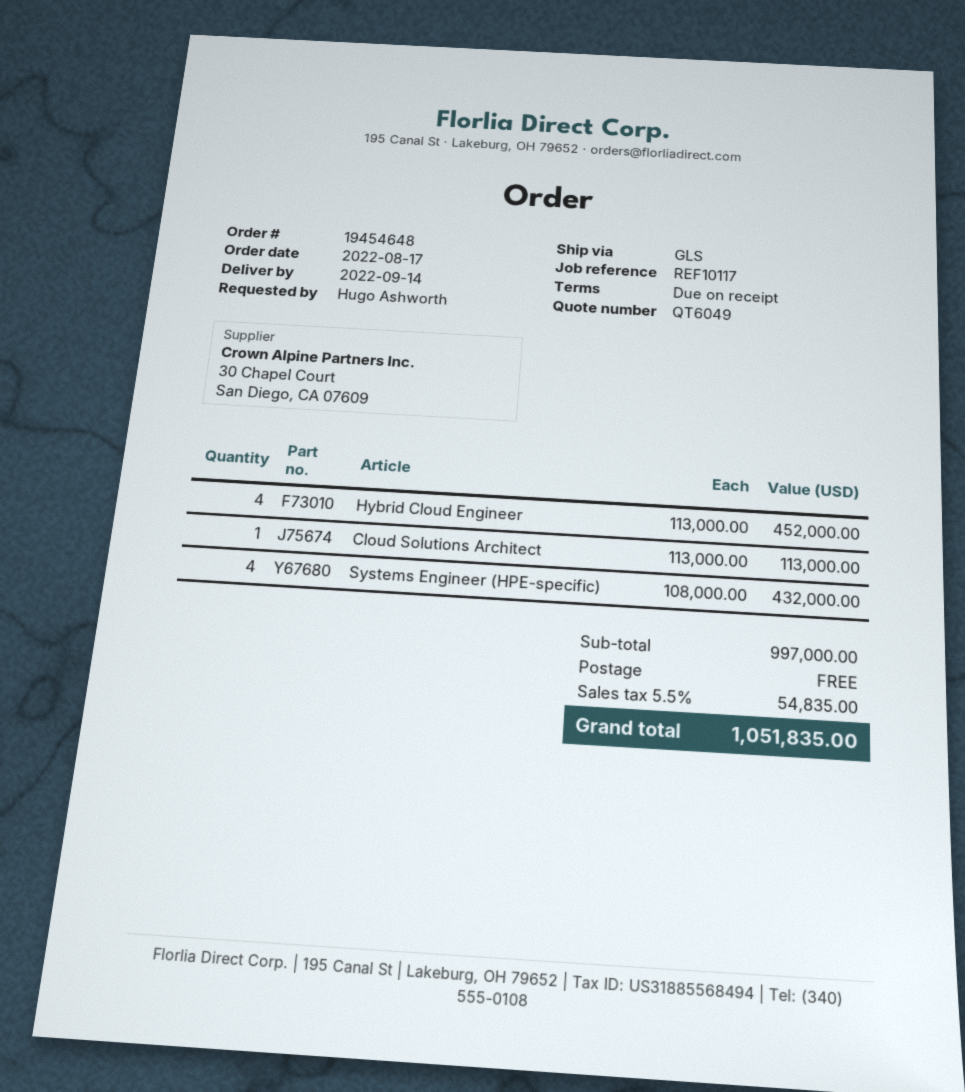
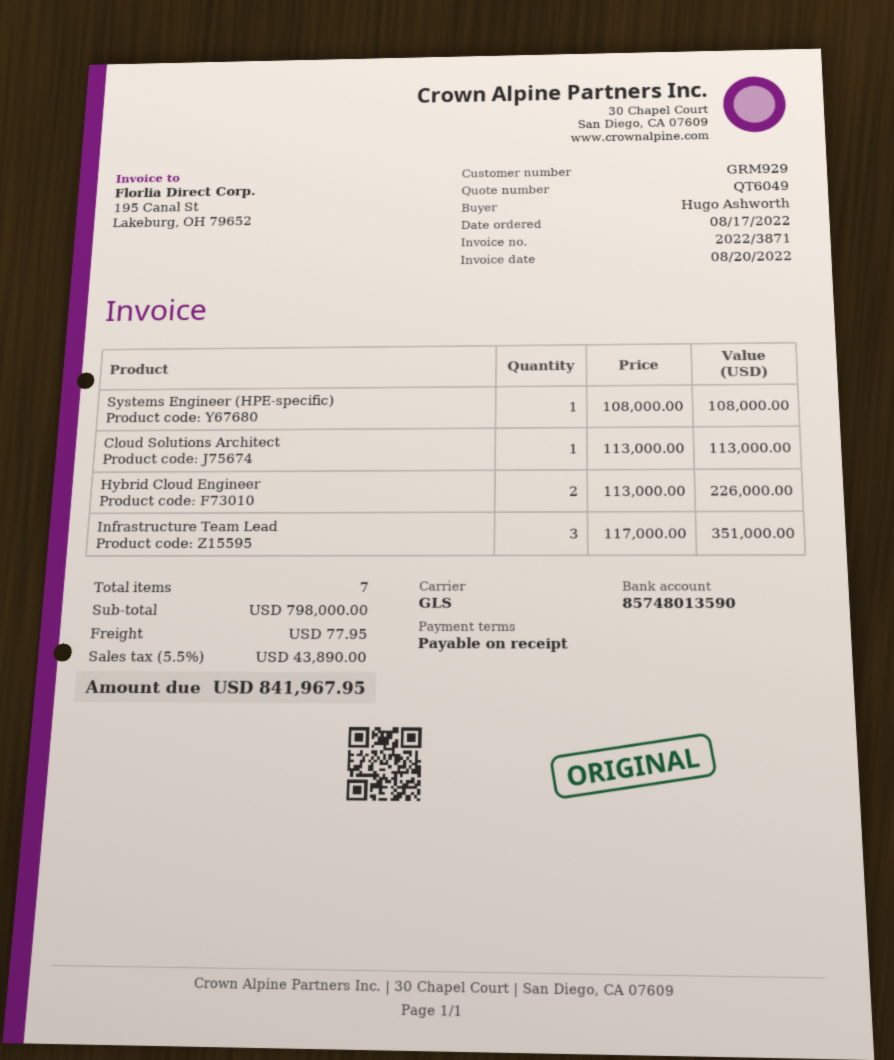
Hybrid Cloud Engineer: 4 x 113000.00 = 452000.00 -> 2 x 113000.00 = 226000.00
Systems Engineer (HPE-specific): 4 x 108000.00 = 432000.00 -> 1 x 108000.00 = 108000.00
Infrastructure Team Lead: none -> 3 x 117000.00 = 351000.00
subtotal: 997000.00 -> 798000.00
shipping: 0.00 -> 77.95
tax: 5.5% = 54835.00 -> 5.5% = 43890.00
total: 1051835.00 -> 841967.95

